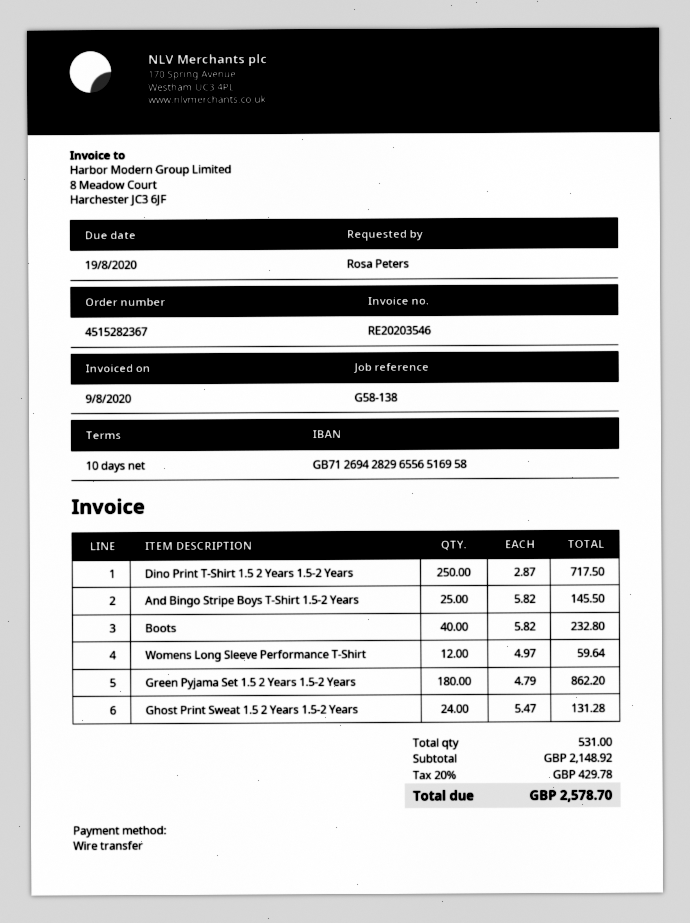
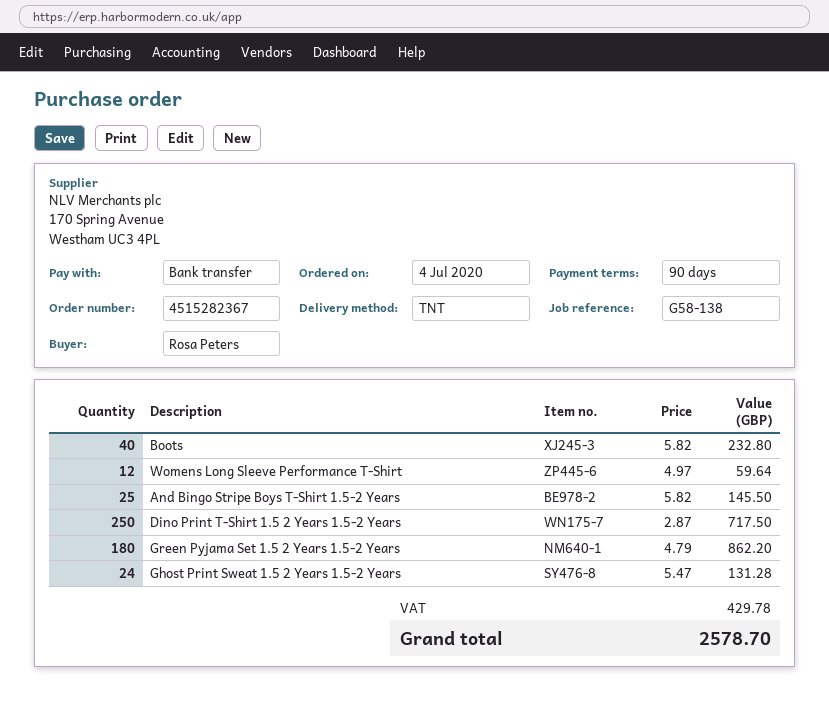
payment terms: 10 days -> 90 days

